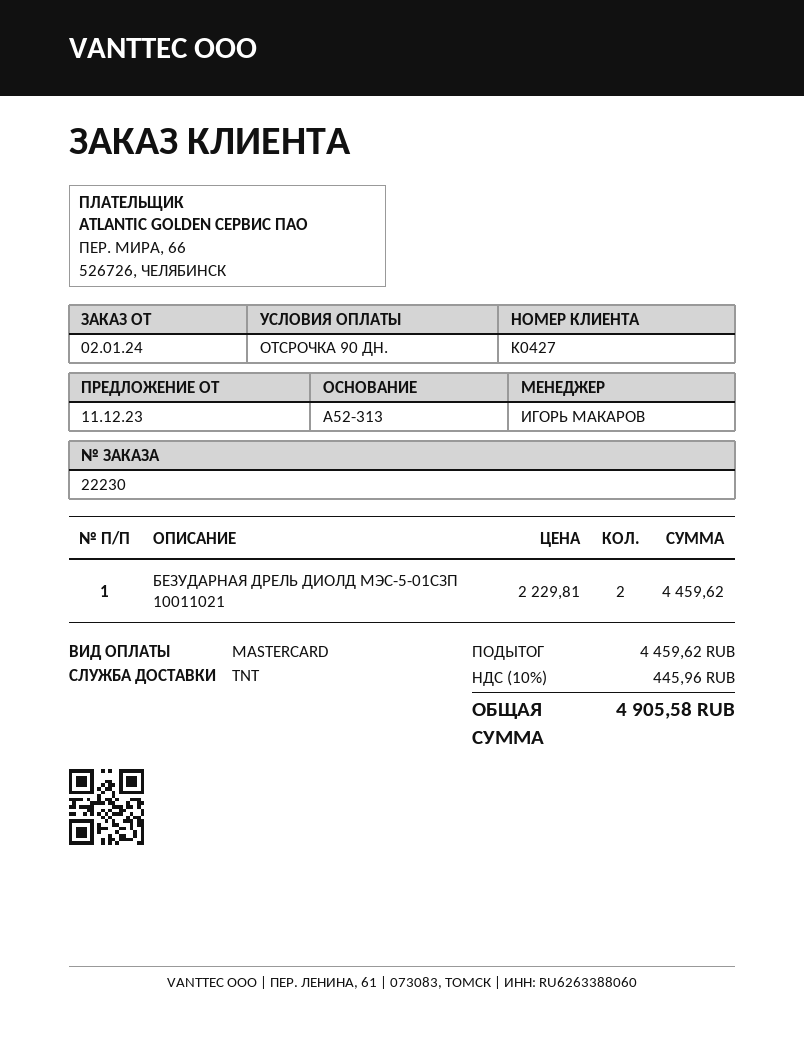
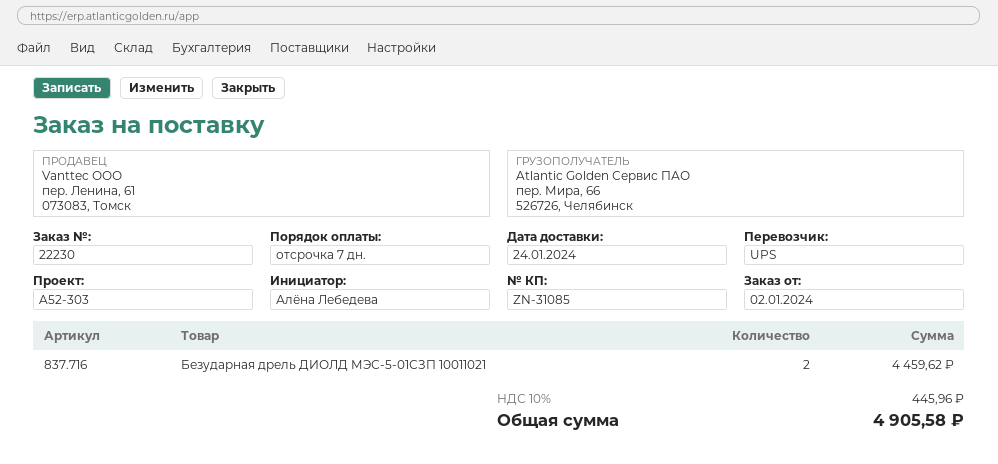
payment terms: 90 days -> 7 days
reference: A52-313 -> A52-303
shipping method: TNT -> UPS

